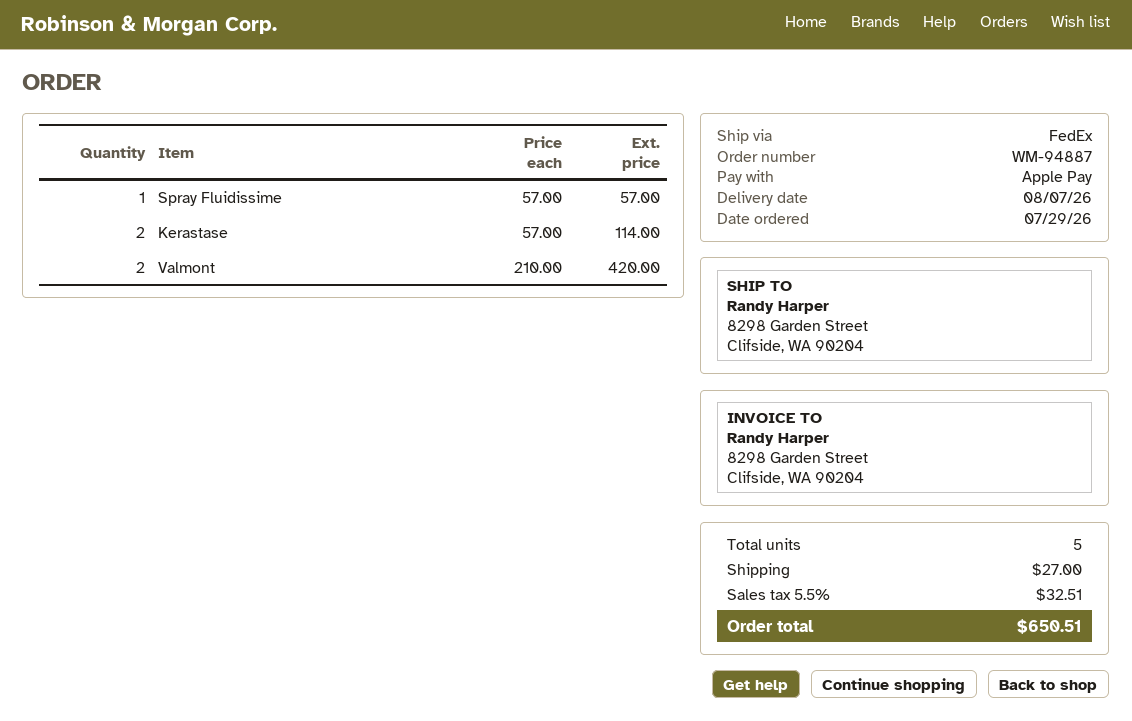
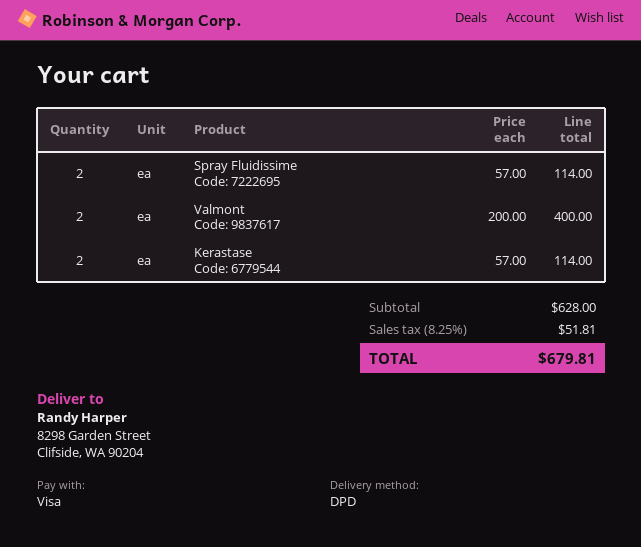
payment method: Apple Pay -> Visa
shipping method: FedEx -> DPD
Spray Fluidissime: 1 x 57.00 = 57.00 -> 2 x 57.00 = 114.00
Valmont: 2 x 210.00 = 420.00 -> 2 x 200.00 = 400.00
shipping: 27.00 -> none
tax: 5.5% = 32.51 -> 8.25% = 51.81
total: 650.51 -> 679.81

